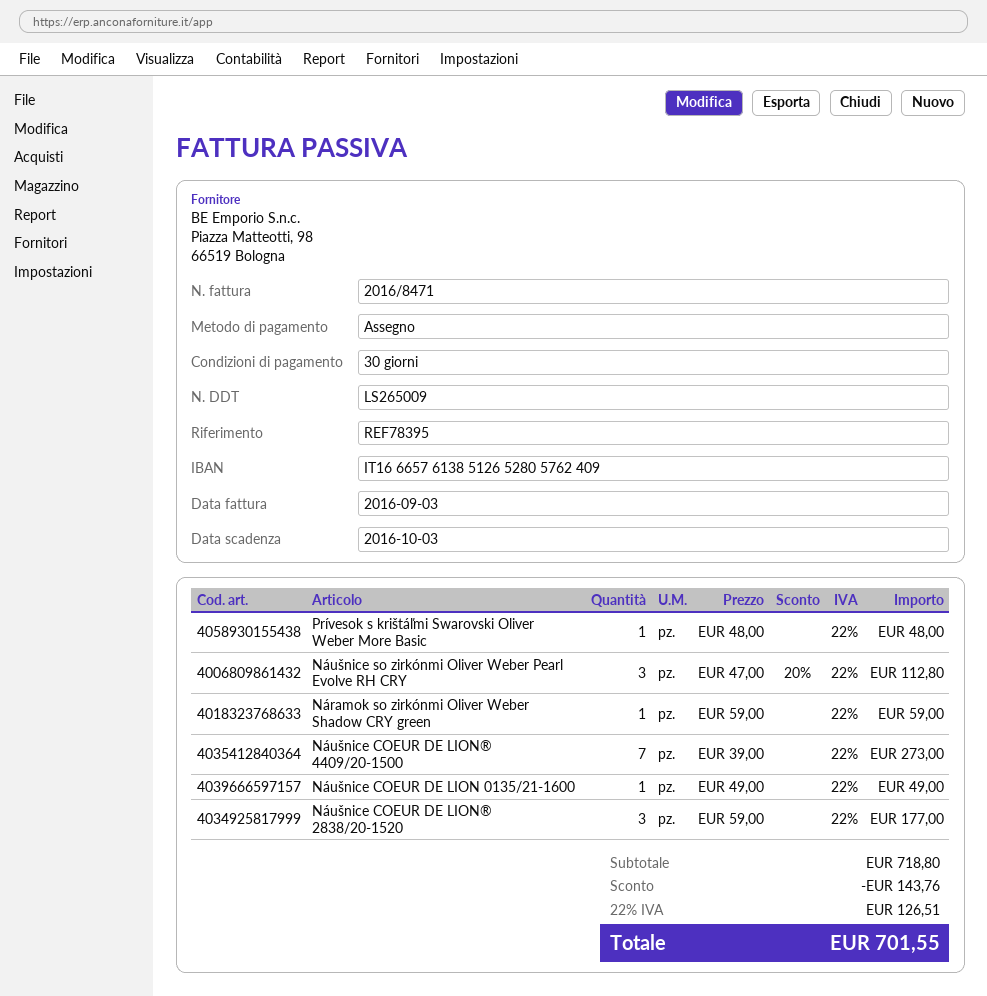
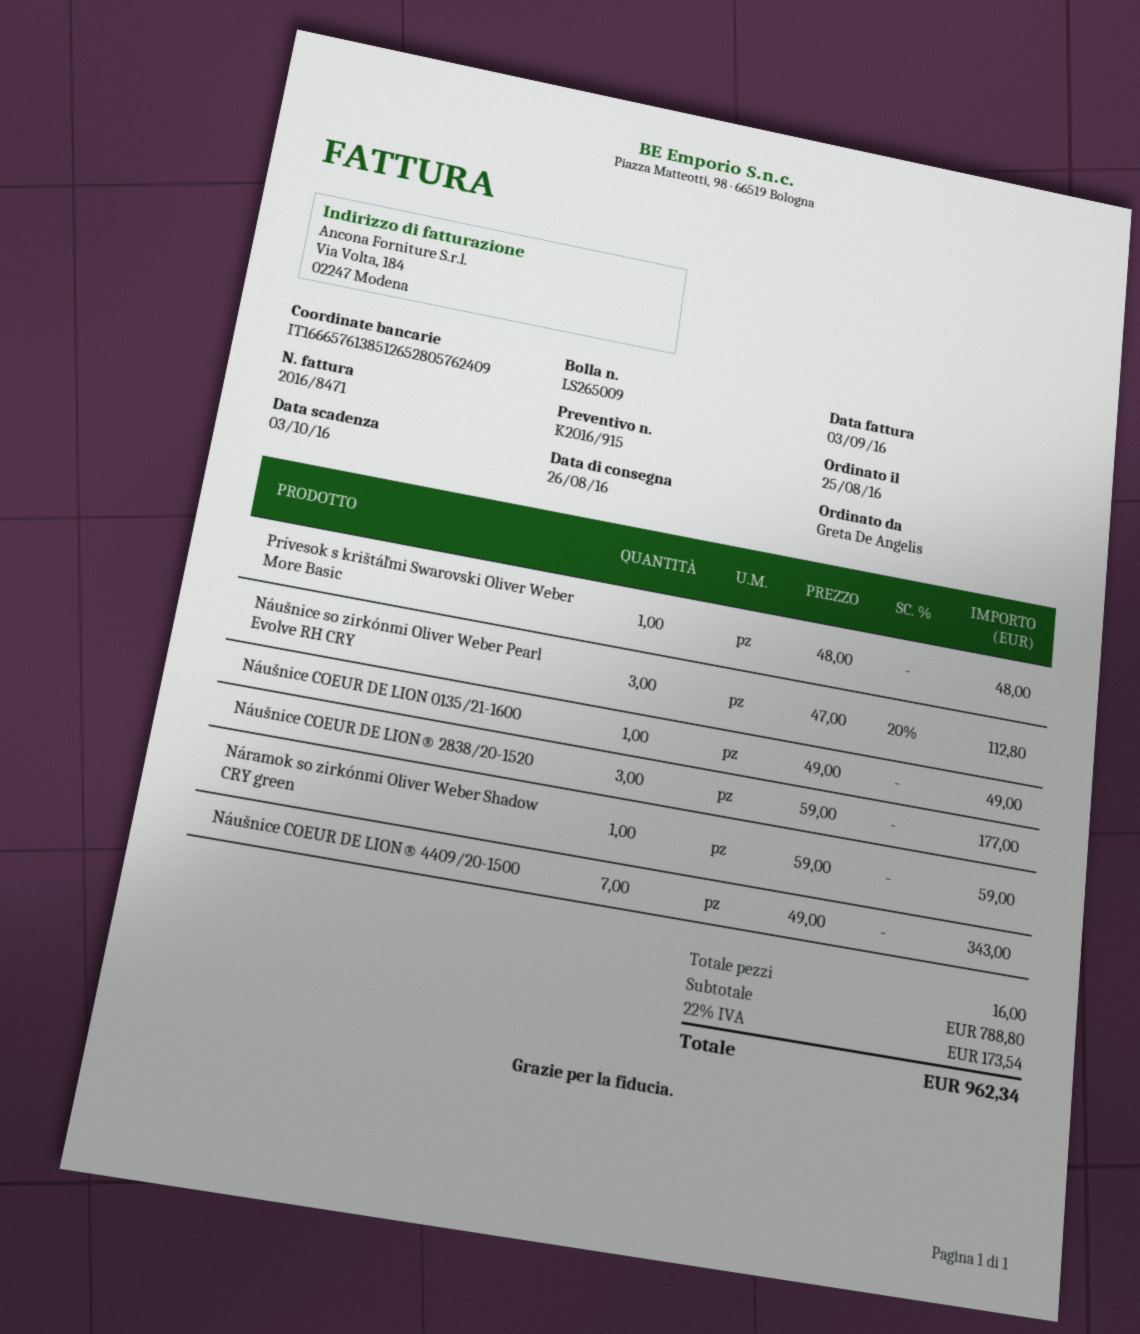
Náušnice COEUR DE LION® 4409/20-1500: 7 x 39.00 = 273.00 -> 7 x 49.00 = 343.00
subtotal: 718.80 -> 788.80
discount: 143.76 -> none
tax: 22% = 126.51 -> 22% = 173.54
total: 701.55 -> 962.34

